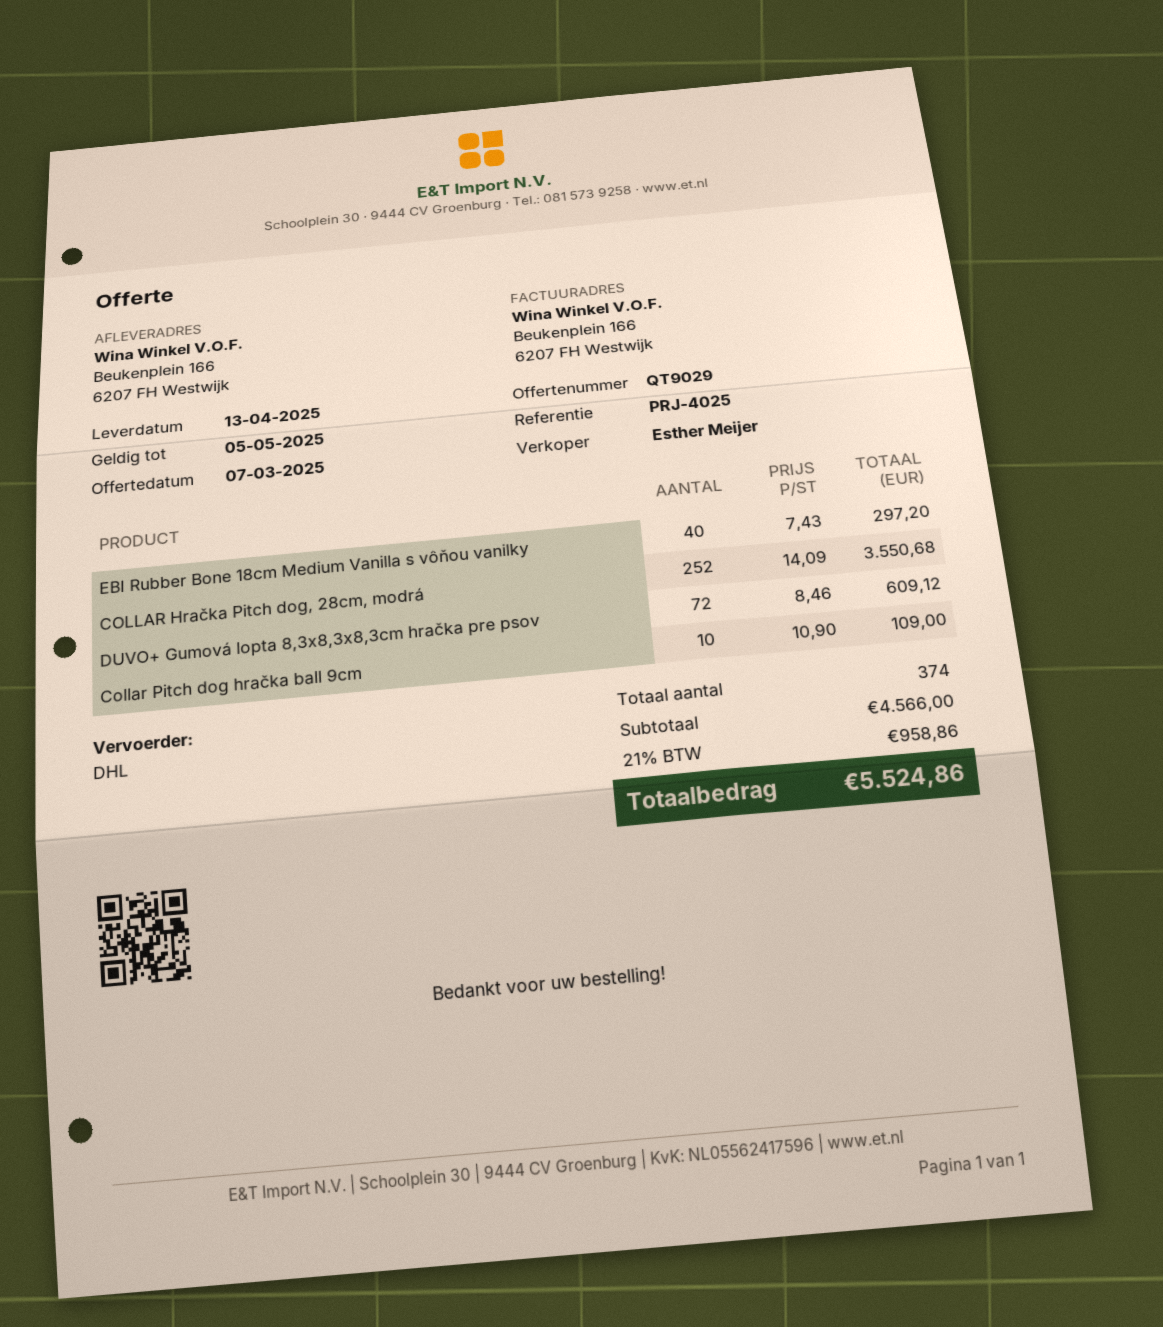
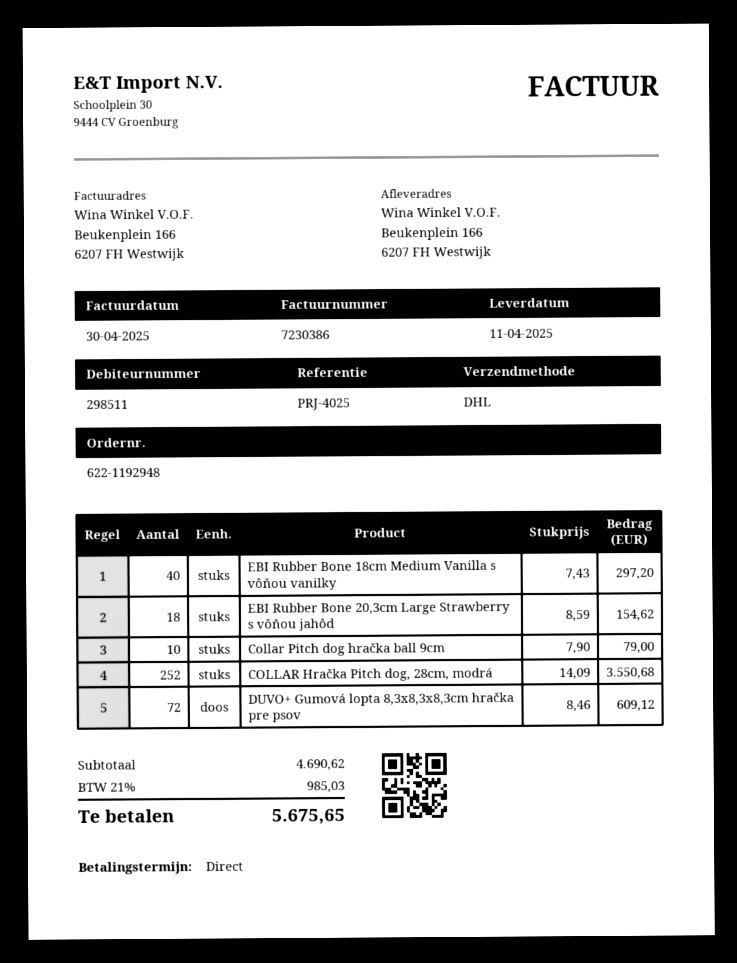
delivery date: 2025-04-13 -> 2025-04-11
Collar Pitch dog hračka ball 9cm: 10 x 10.90 = 109.00 -> 10 x 7.90 = 79.00
EBI Rubber Bone 20,3cm Large Strawberry s vôňou jahôd: none -> 18 x 8.59 = 154.62
subtotal: 4566.00 -> 4690.62
tax: 21% = 958.86 -> 21% = 985.03
total: 5524.86 -> 5675.65

